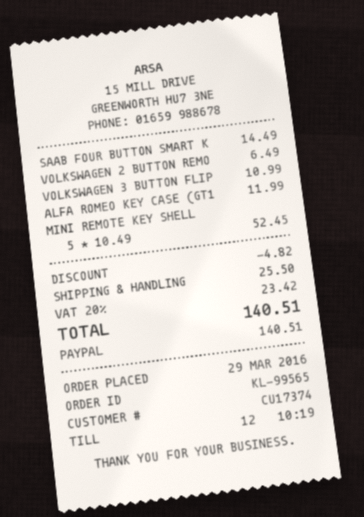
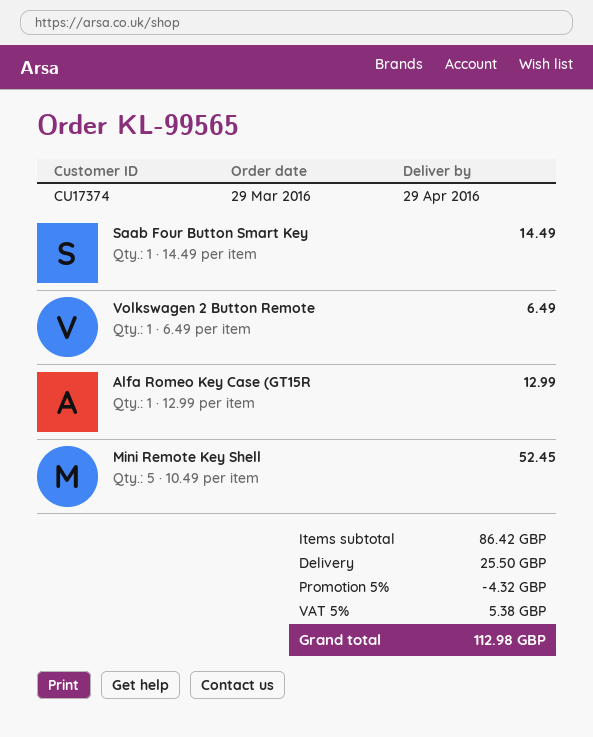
VOLKSWAGEN 3 BUTTON FLIP: 1 x 10.99 = 10.99 -> none
ALFA ROMEO KEY CASE (GT1: 1 x 11.99 = 11.99 -> 1 x 12.99 = 12.99
discount: 4.82 -> 4.32
tax: 20% = 23.42 -> 5% = 5.38
total: 140.51 -> 112.98

